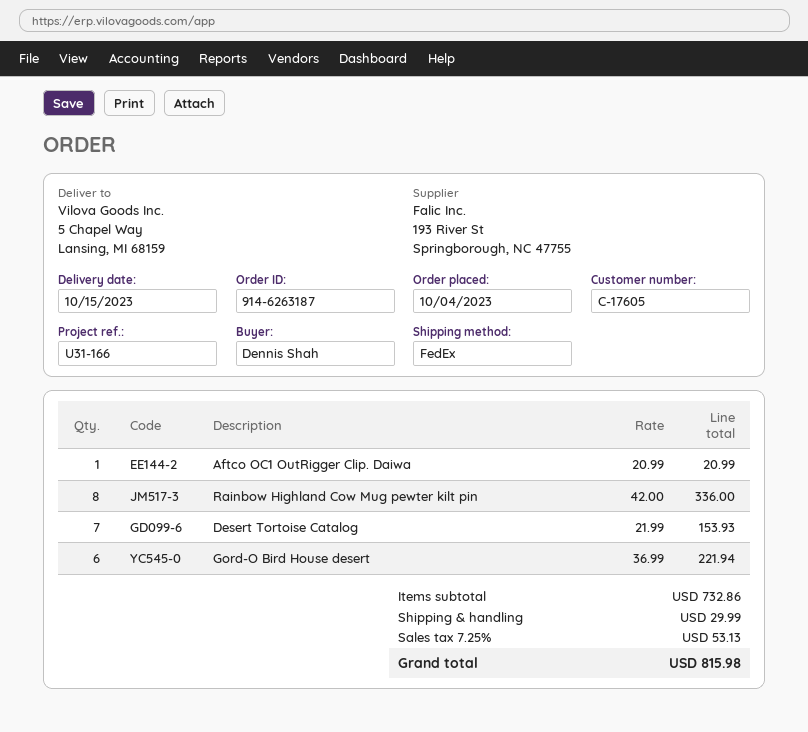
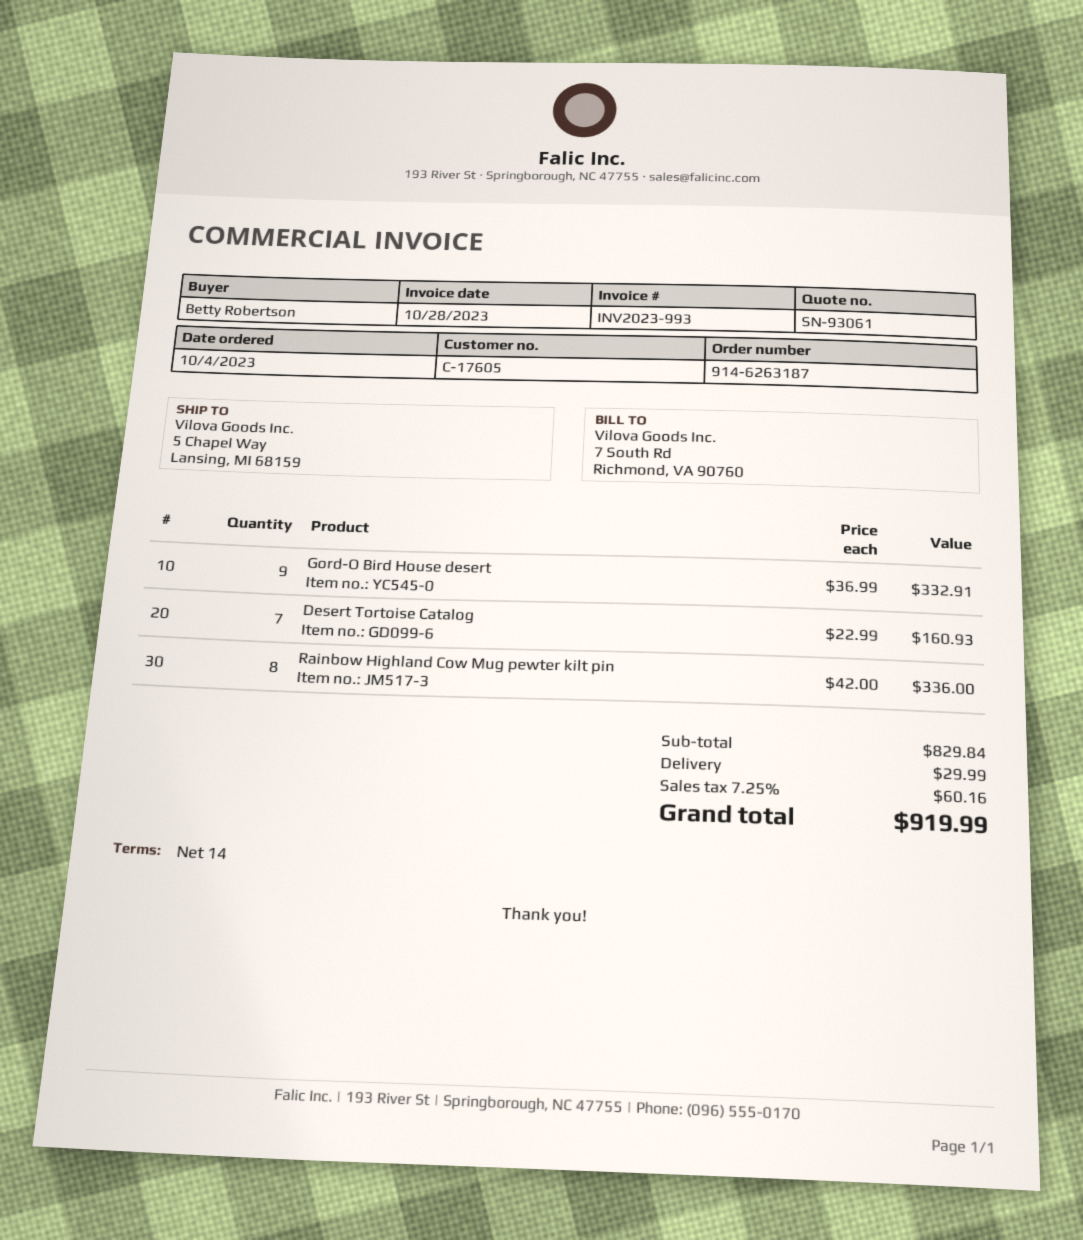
ordered by: Dennis Shah -> Betty Robertson
Aftco OC1 OutRigger Clip. Daiwa: 1 x 20.99 = 20.99 -> none
Desert Tortoise Catalog: 7 x 21.99 = 153.93 -> 7 x 22.99 = 160.93
Gord-O Bird House desert: 6 x 36.99 = 221.94 -> 9 x 36.99 = 332.91
subtotal: 732.86 -> 829.84
tax: 7.25% = 53.13 -> 7.25% = 60.16
total: 815.98 -> 919.99

